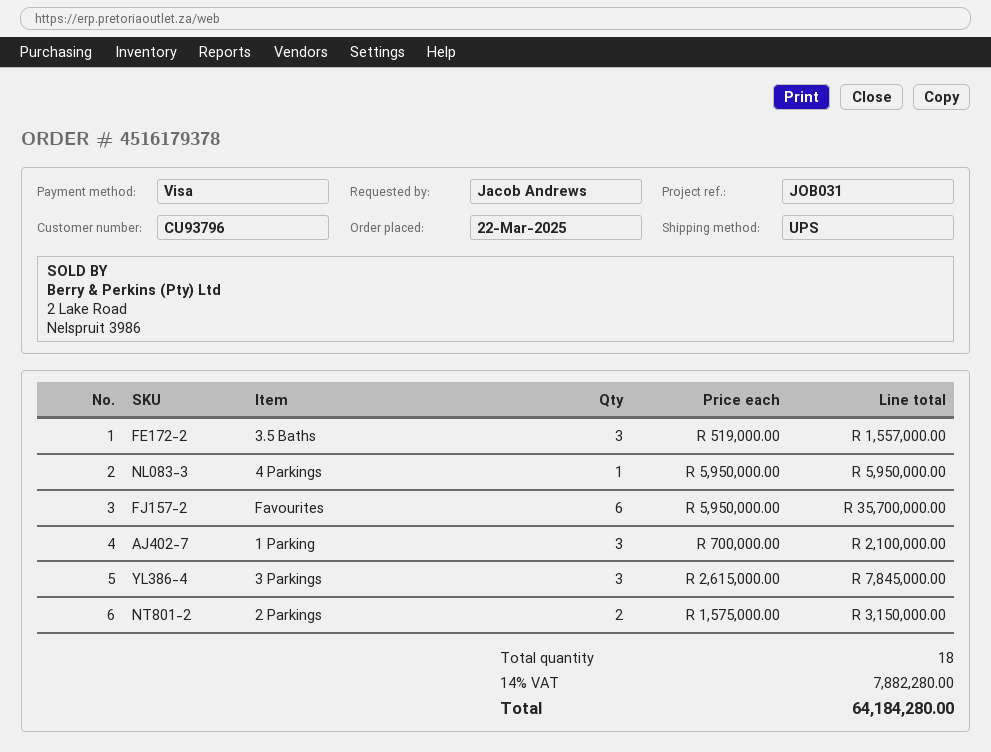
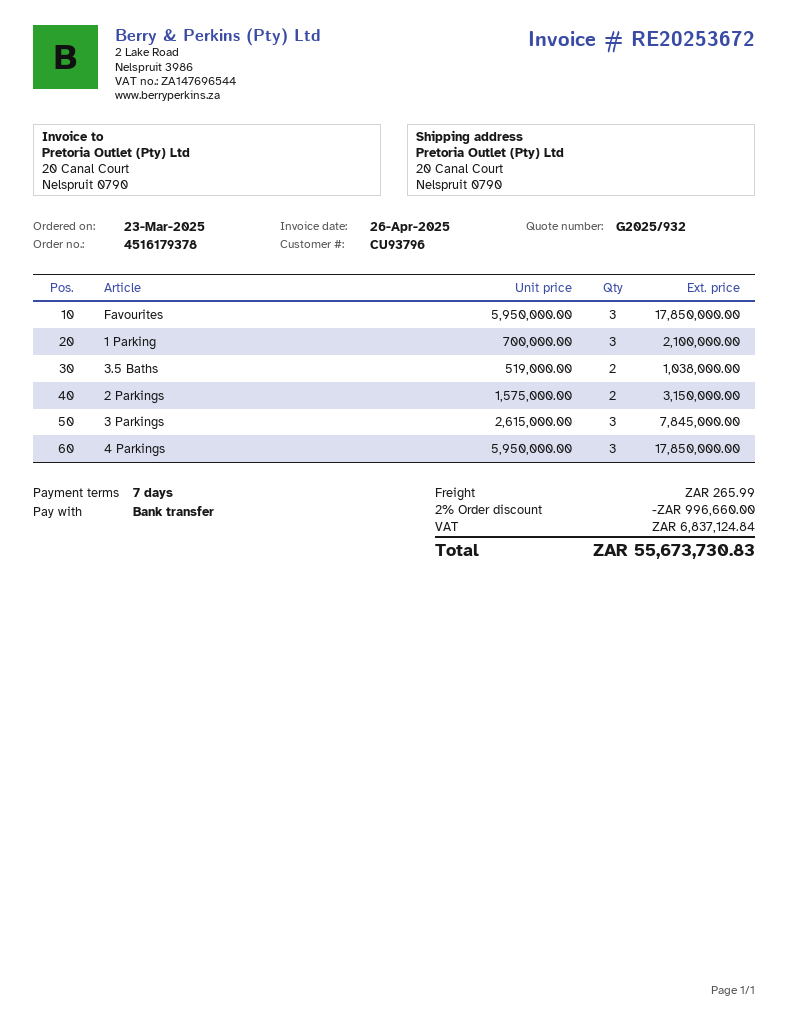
order date: 2025-03-22 -> 2025-03-23
payment method: Visa -> bank transfer
3.5 Baths: 3 x 519000.00 = 1557000.00 -> 2 x 519000.00 = 1038000.00
4 Parkings: 1 x 5950000.00 = 5950000.00 -> 3 x 5950000.00 = 17850000.00
Favourites: 6 x 5950000.00 = 35700000.00 -> 3 x 5950000.00 = 17850000.00
discount: none -> 2% = 996660.00
shipping: none -> 265.99
tax: 7882280.00 -> 6837124.84
total: 64184280.00 -> 55673730.83

